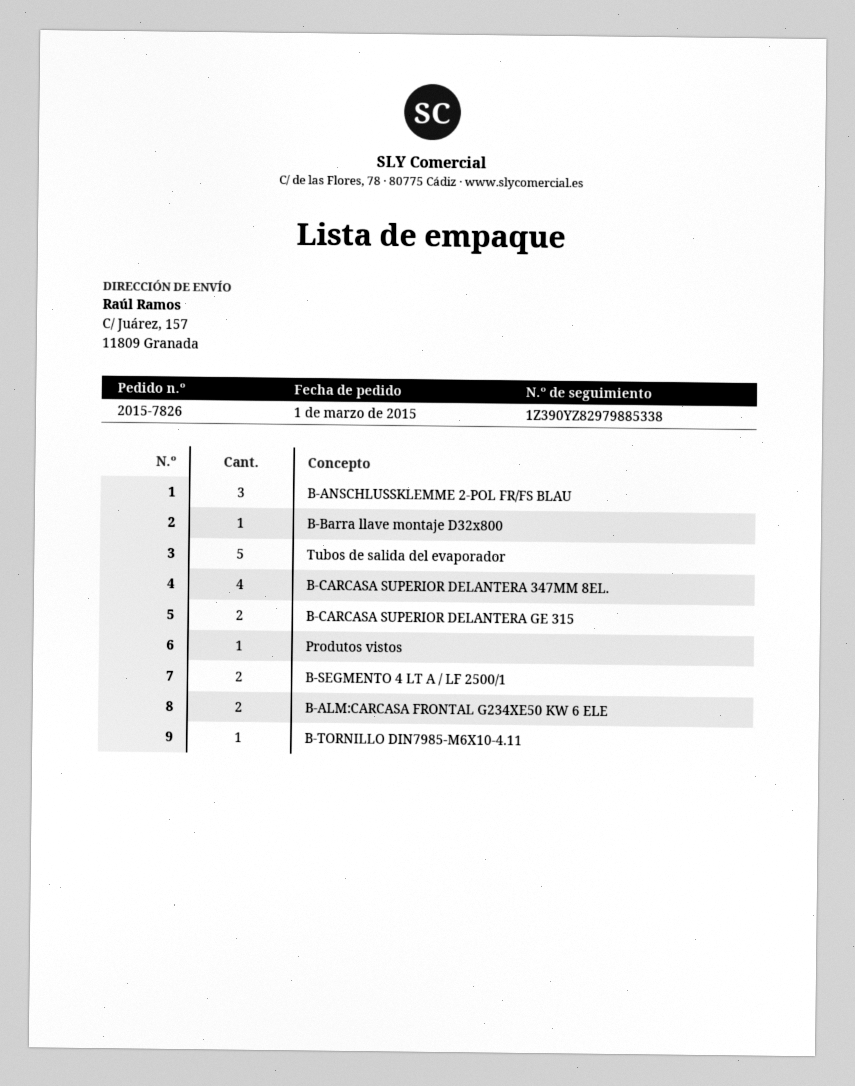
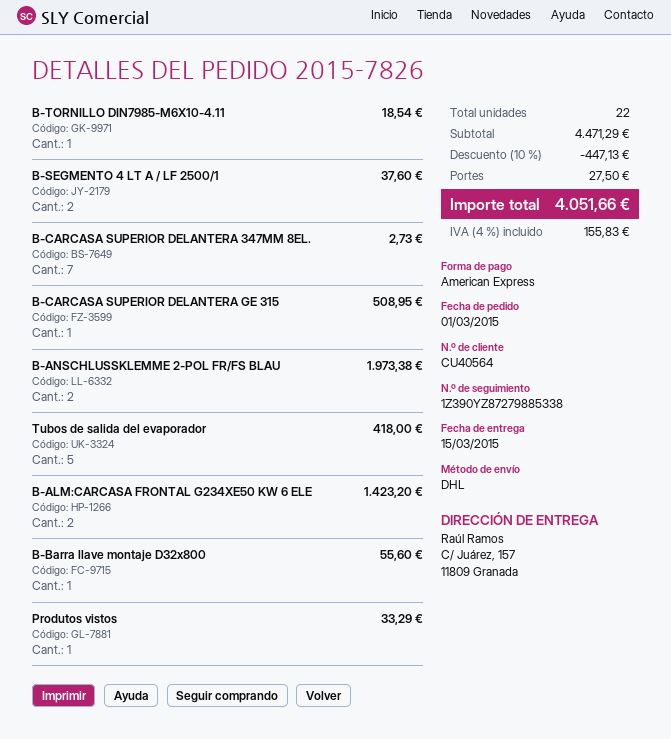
tracking number: 1Z390YZ82979885338 -> 1Z390YZ87279885338
B-ANSCHLUSSKLEMME 2-POL FR/FS BLAU: 3 -> 2
B-CARCASA SUPERIOR DELANTERA 347MM 8EL.: 4 -> 7
B-CARCASA SUPERIOR DELANTERA GE 315: 2 -> 1

